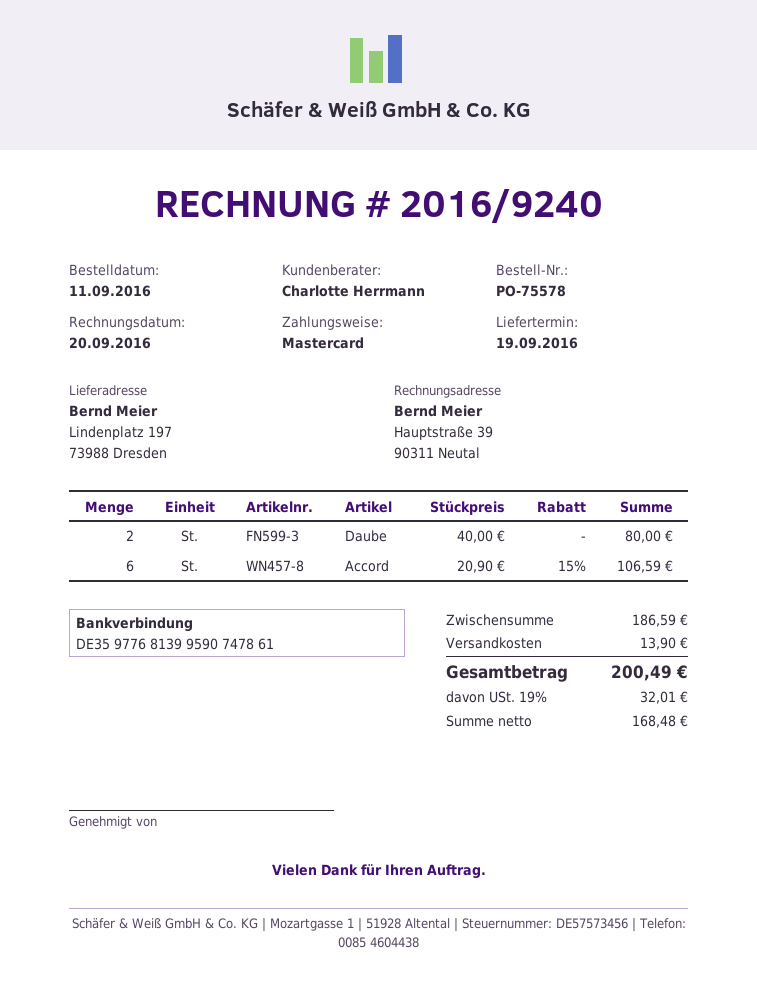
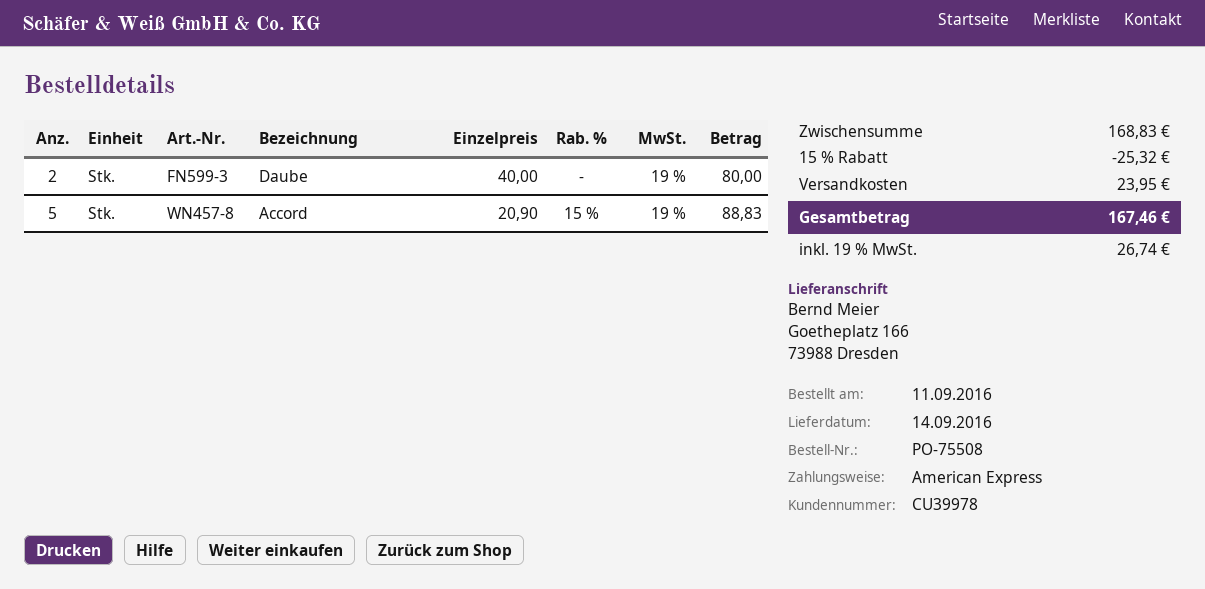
order number: PO-75578 -> PO-75508
delivery date: 2016-09-19 -> 2016-09-14
payment method: Mastercard -> American Express
ship to: Lindenplatz 197, 73988 Dresden -> Goetheplatz 166, 73988 Dresden
Accord: 6 x 20.90 - 15% = 106.59 -> 5 x 20.90 - 15% = 88.83
subtotal: 186.59 -> 168.83
discount: none -> 15% = 25.32
shipping: 13.90 -> 23.95
tax: 19% = 32.01 -> 19% = 26.74
total: 200.49 -> 167.46

